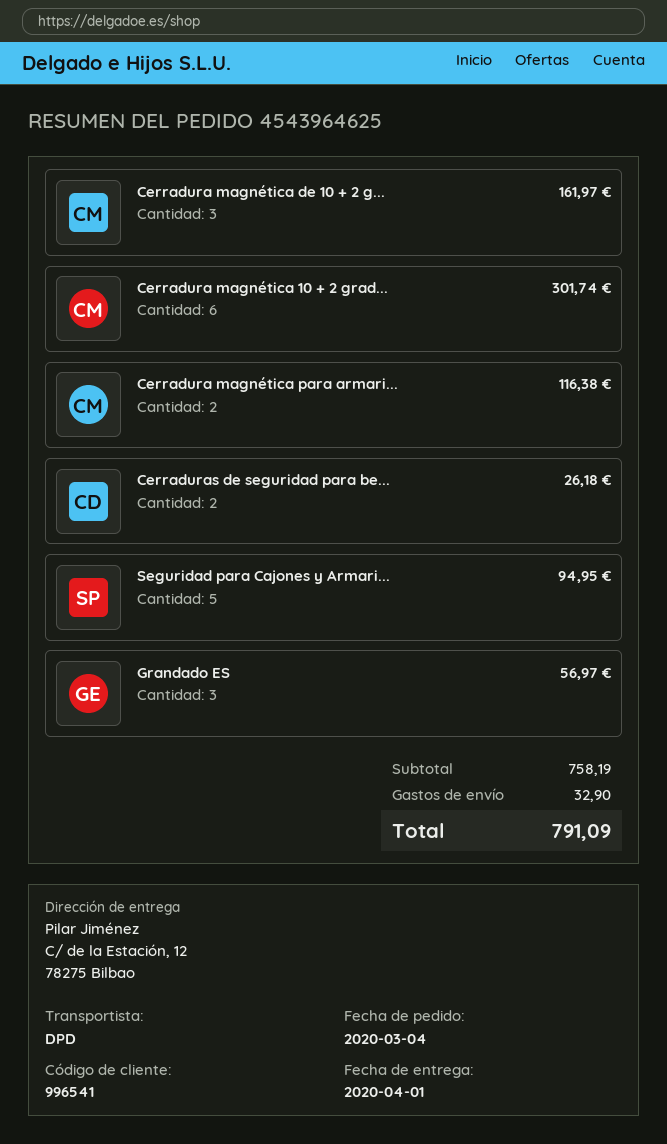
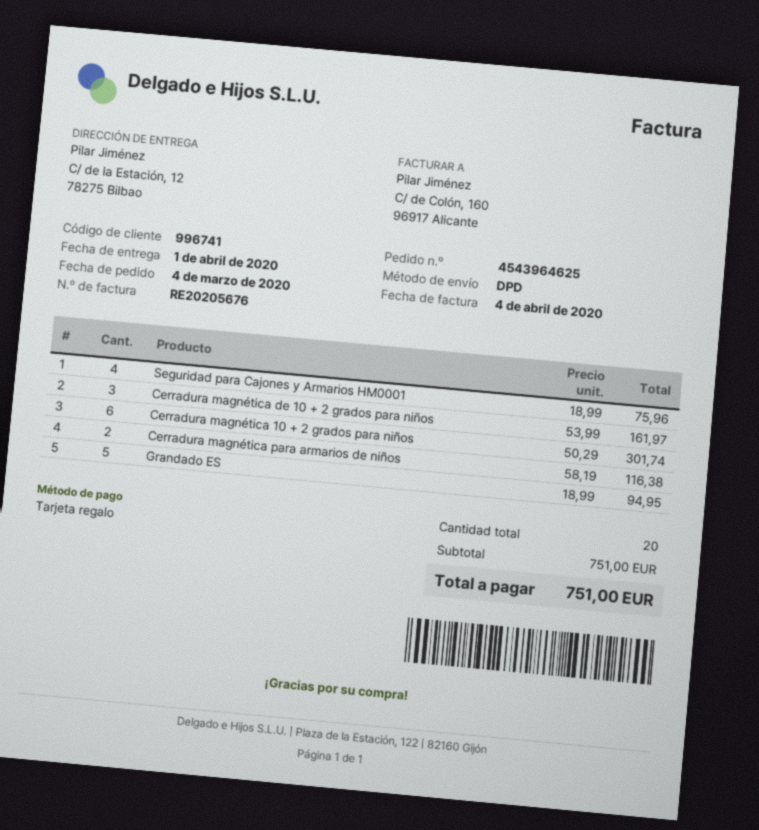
customer number: 996541 -> 996741
Cerraduras de seguridad para be...: 2 for 26.18 -> none
Seguridad para Cajones y Armari...: 5 for 94.95 -> 4 for 75.96
Grandado ES: 3 for 56.97 -> 5 for 94.95
subtotal: 758.19 -> 751.00
shipping: 32.90 -> none
total: 791.09 -> 751.00

